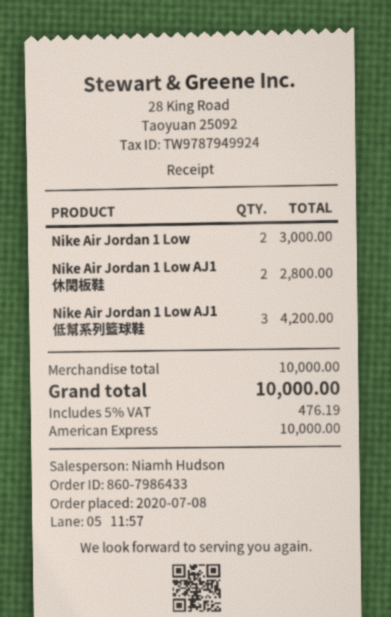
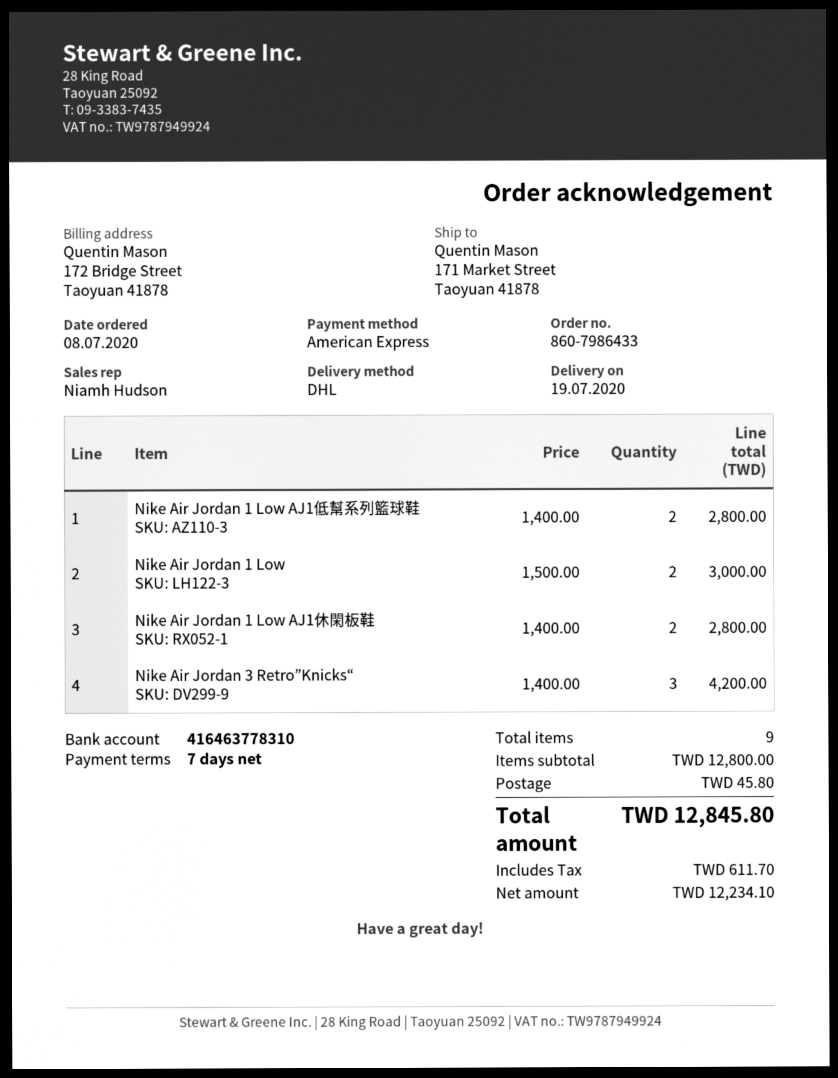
Nike Air Jordan 1 Low AJ1低幫系列籃球鞋: 3 for 4200.00 -> 2 for 2800.00
Nike Air Jordan 3 Retro”Knicks“: none -> 3 for 4200.00
subtotal: 10000.00 -> 12800.00
shipping: none -> 45.80
tax: 476.19 -> 611.70
total: 10000.00 -> 12845.80

